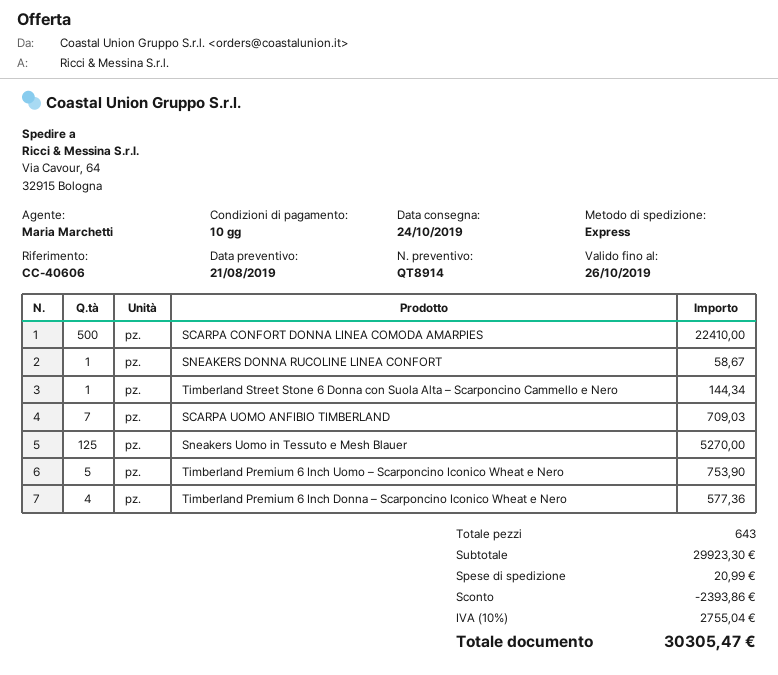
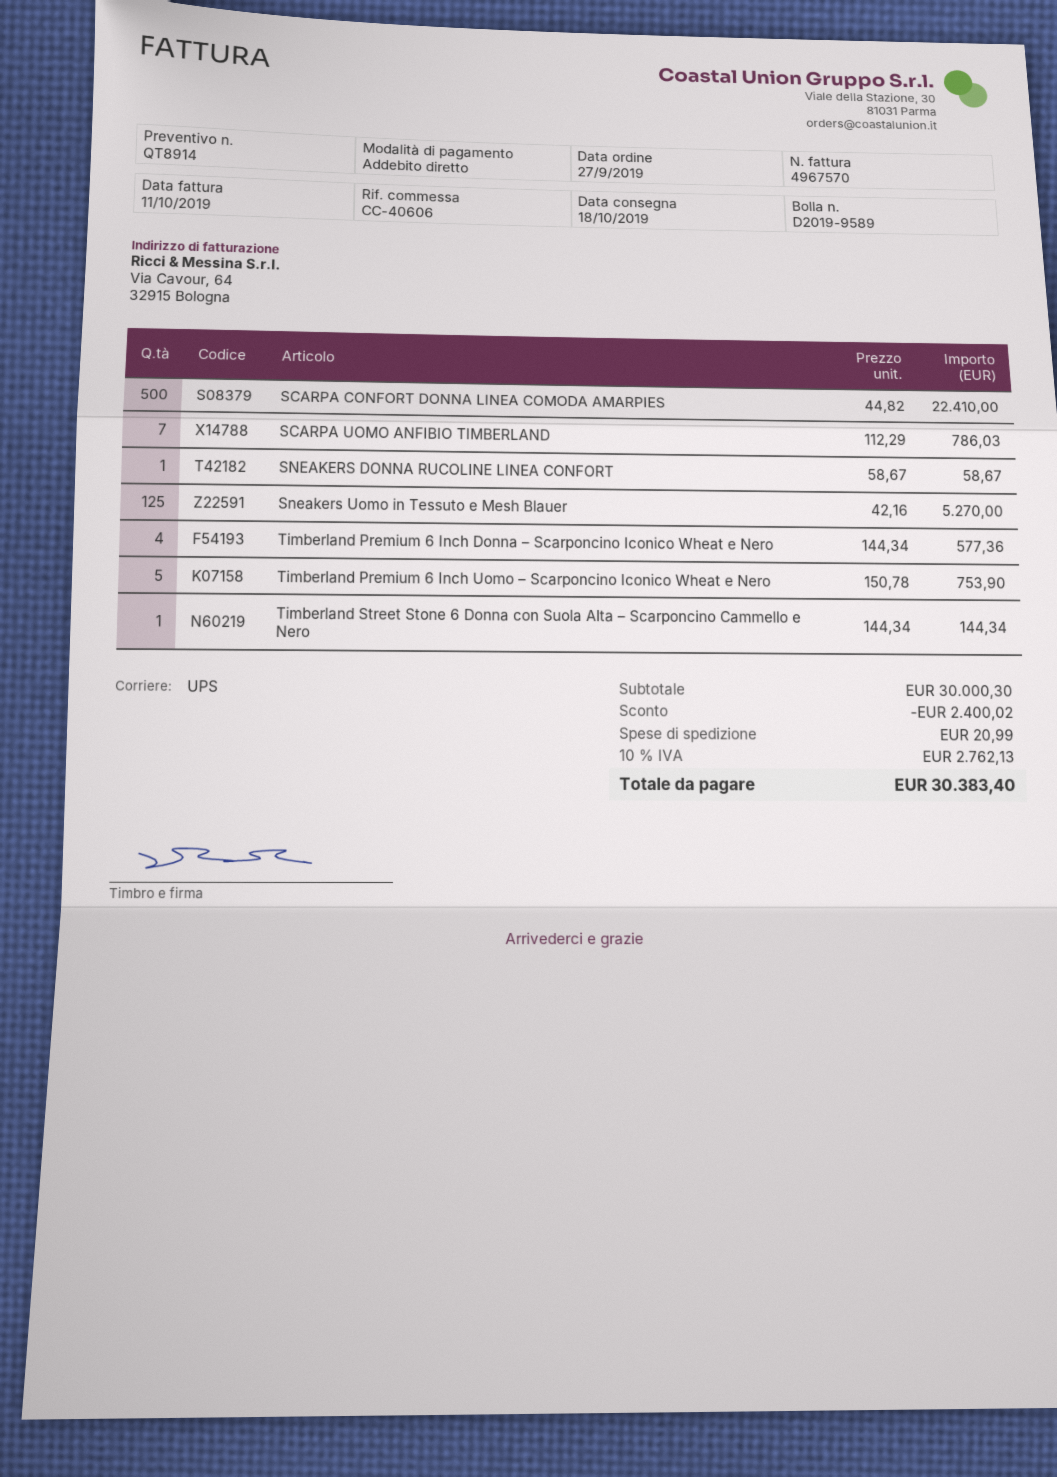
delivery date: 2019-10-24 -> 2019-10-18
shipping method: express -> UPS
SCARPA UOMO ANFIBIO TIMBERLAND: 7 for 709.03 -> 7 for 786.03
subtotal: 29923.30 -> 30000.30
discount: 2393.86 -> 2400.02
tax: 10% = 2755.04 -> 10% = 2762.13
total: 30305.47 -> 30383.40

